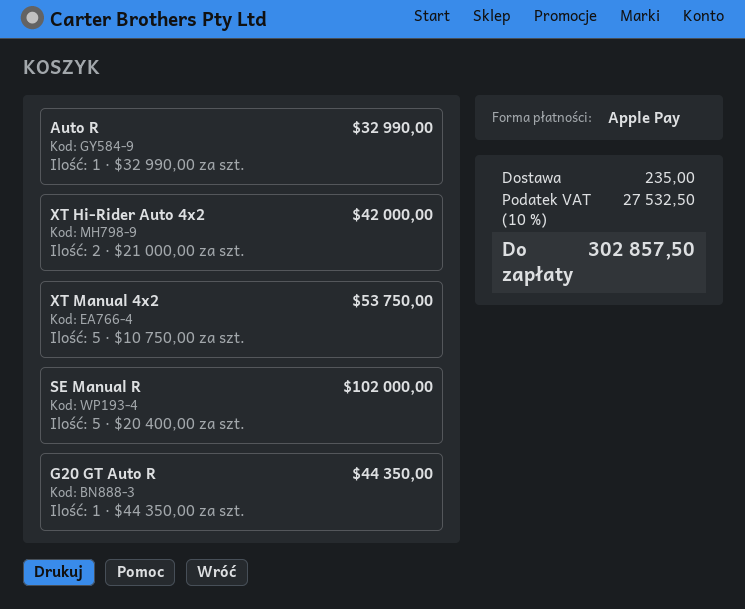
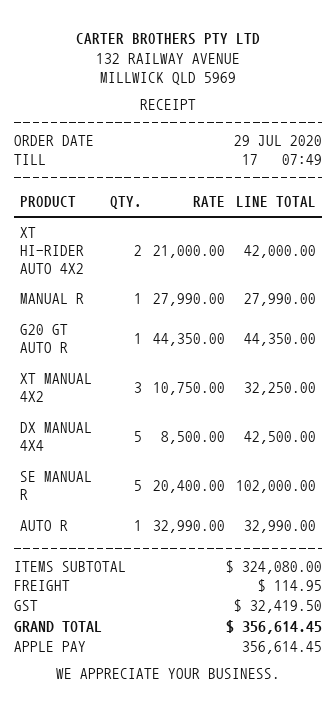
XT Manual 4x2: 5 x 10750.00 = 53750.00 -> 3 x 10750.00 = 32250.00
MANUAL R: none -> 1 x 27990.00 = 27990.00
DX MANUAL 4X4: none -> 5 x 8500.00 = 42500.00
shipping: 235.00 -> 114.95
tax: 27532.50 -> 32419.50
total: 302857.50 -> 356614.45

